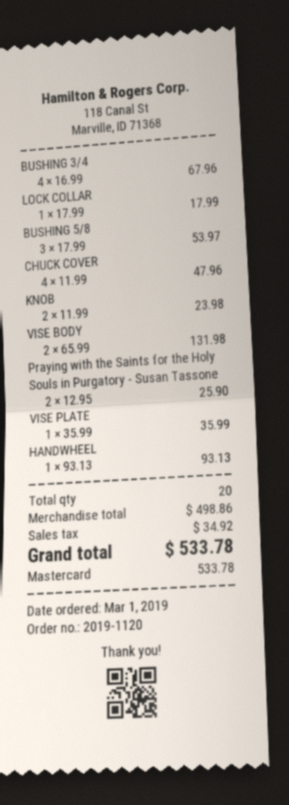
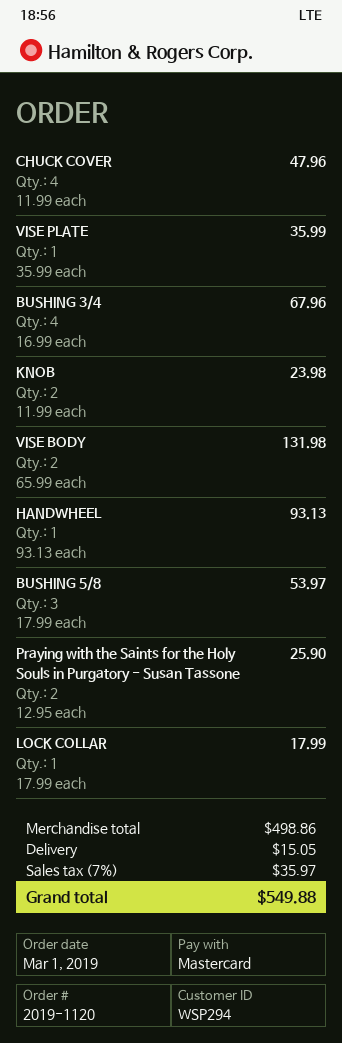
shipping: none -> 15.05
tax: 34.92 -> 35.97
total: 533.78 -> 549.88

